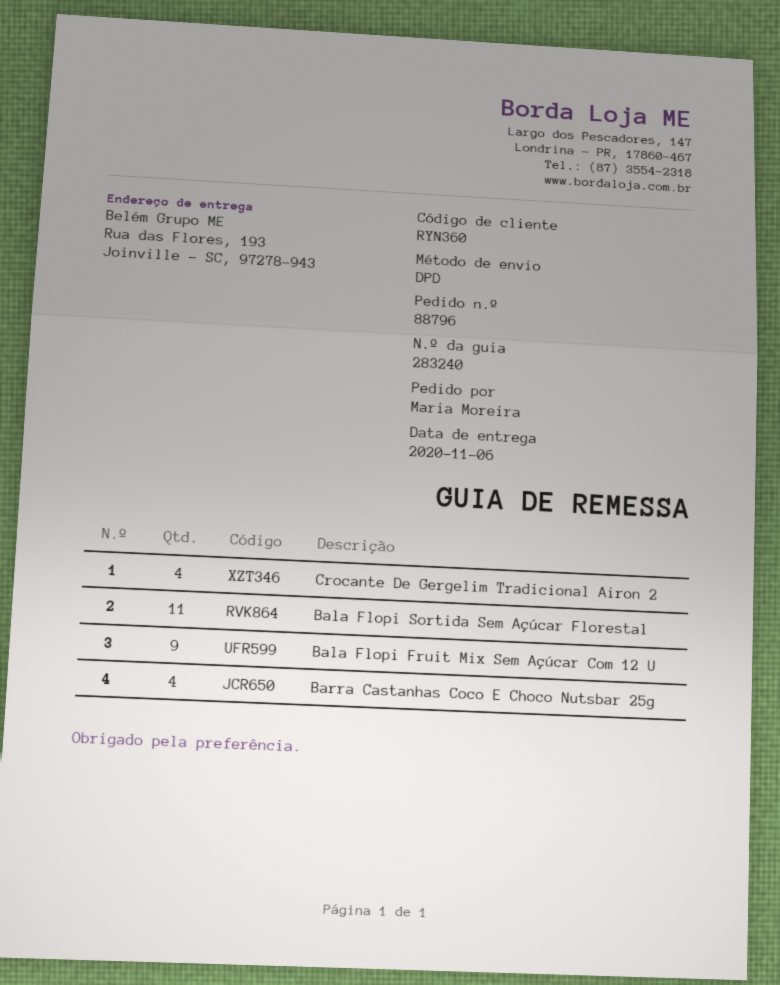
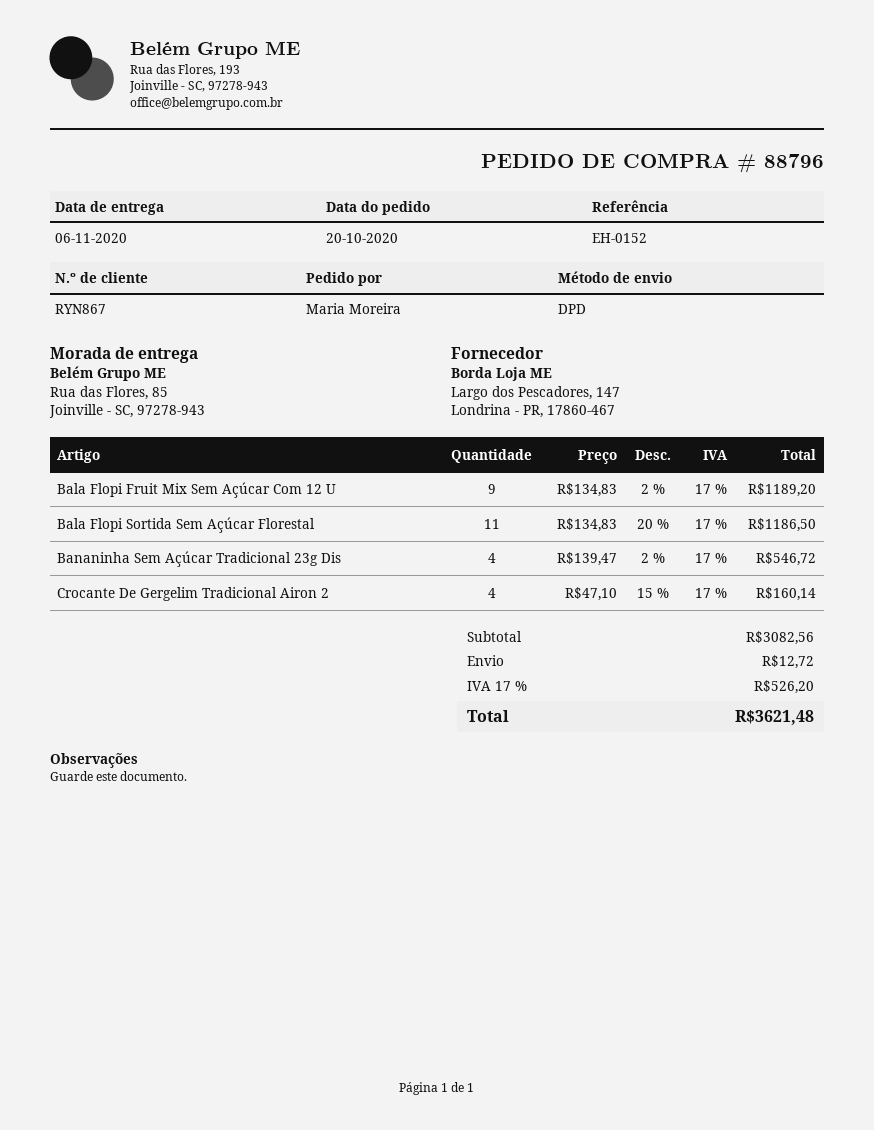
customer number: RYN360 -> RYN867
ship to: Rua das Flores, 193, Joinville - SC, 97278-943 -> Rua das Flores, 85, Joinville - SC, 97278-943
Barra Castanhas Coco E Choco Nutsbar 25g: 4 -> none
Bananinha Sem Açúcar Tradicional 23g Dis: none -> 4

